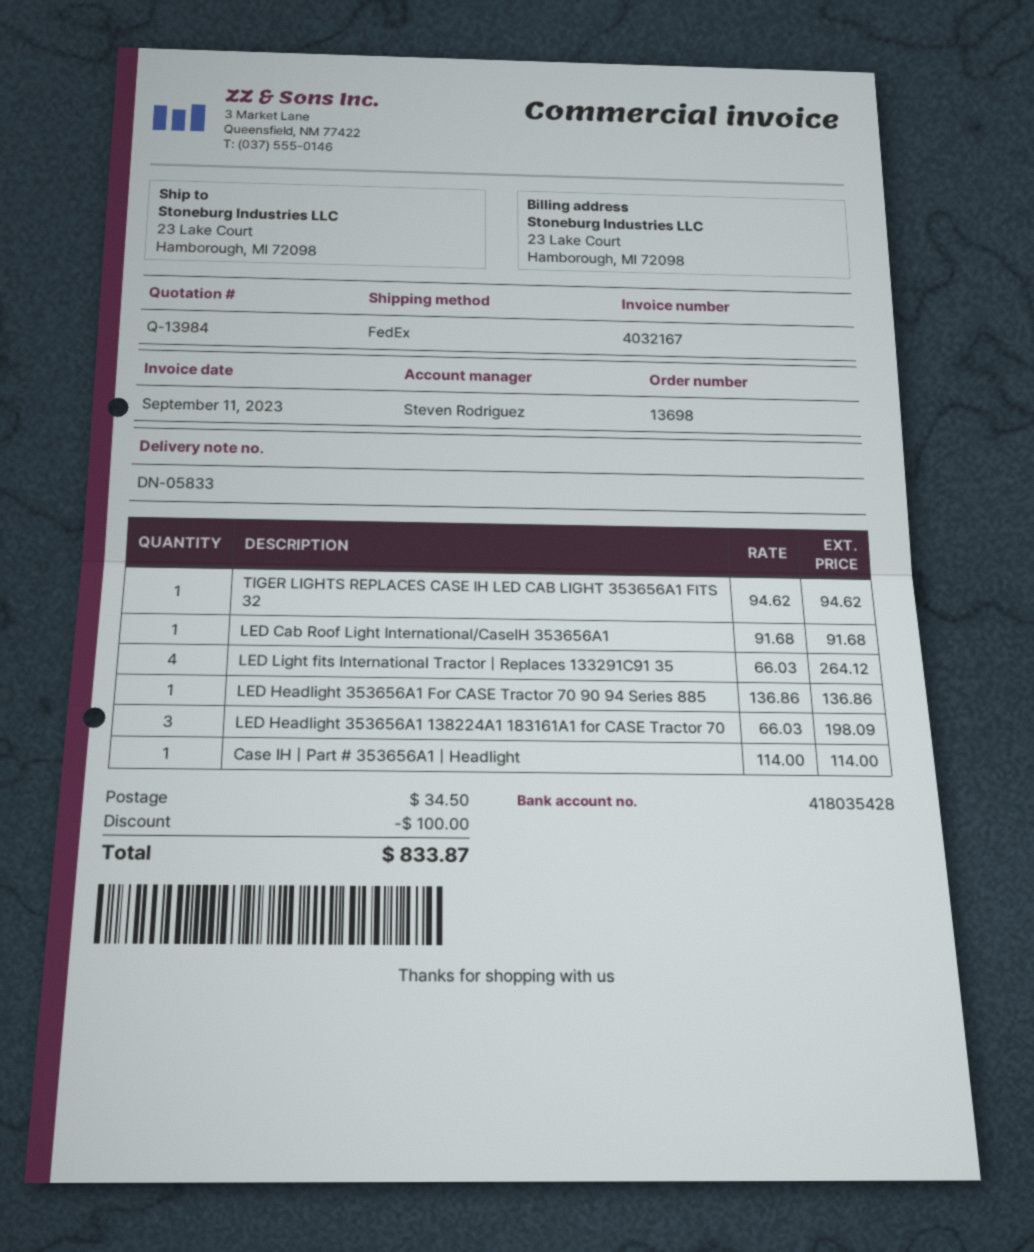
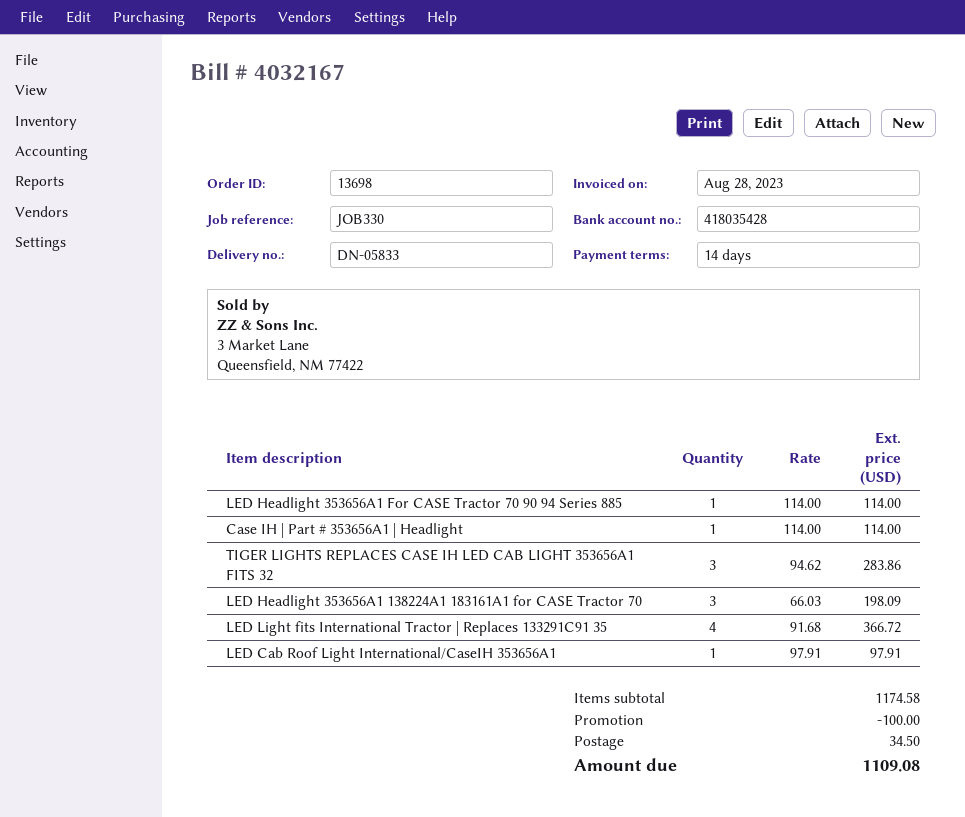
invoice date: 2023-09-11 -> 2023-08-28
TIGER LIGHTS REPLACES CASE IH LED CAB LIGHT 353656A1 FITS 32: 1 x 94.62 = 94.62 -> 3 x 94.62 = 283.86
LED Cab Roof Light International/CaseIH 353656A1: 1 x 91.68 = 91.68 -> 1 x 97.91 = 97.91
LED Light fits International Tractor | Replaces 133291C91 35: 4 x 66.03 = 264.12 -> 4 x 91.68 = 366.72
LED Headlight 353656A1 For CASE Tractor 70 90 94 Series 885: 1 x 136.86 = 136.86 -> 1 x 114.00 = 114.00
total: 833.87 -> 1109.08

